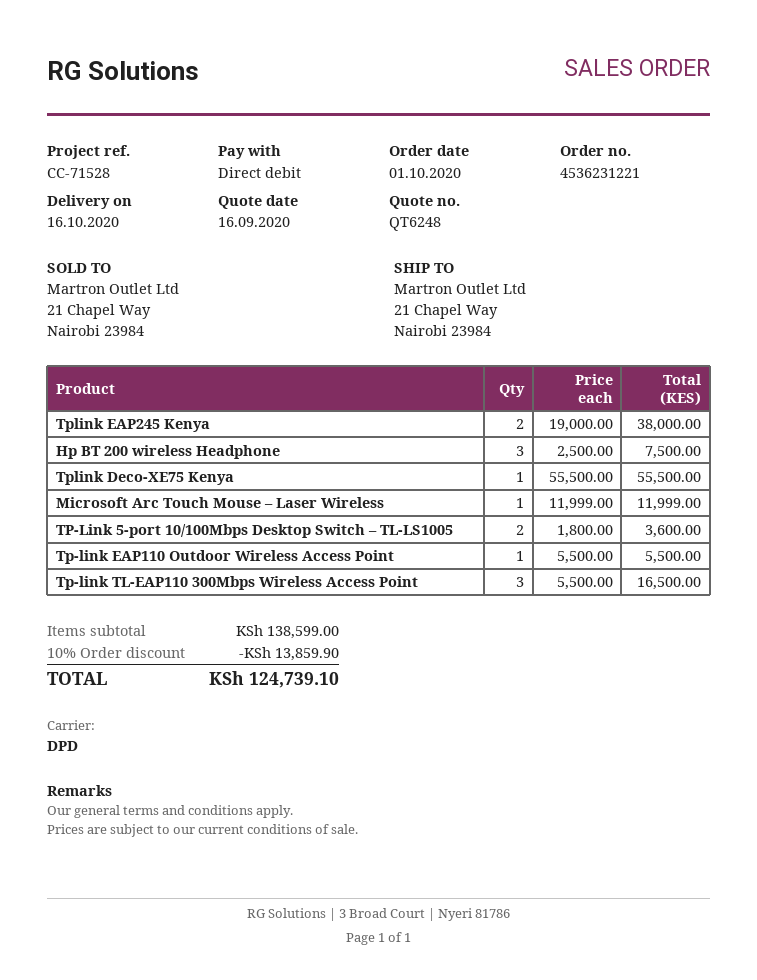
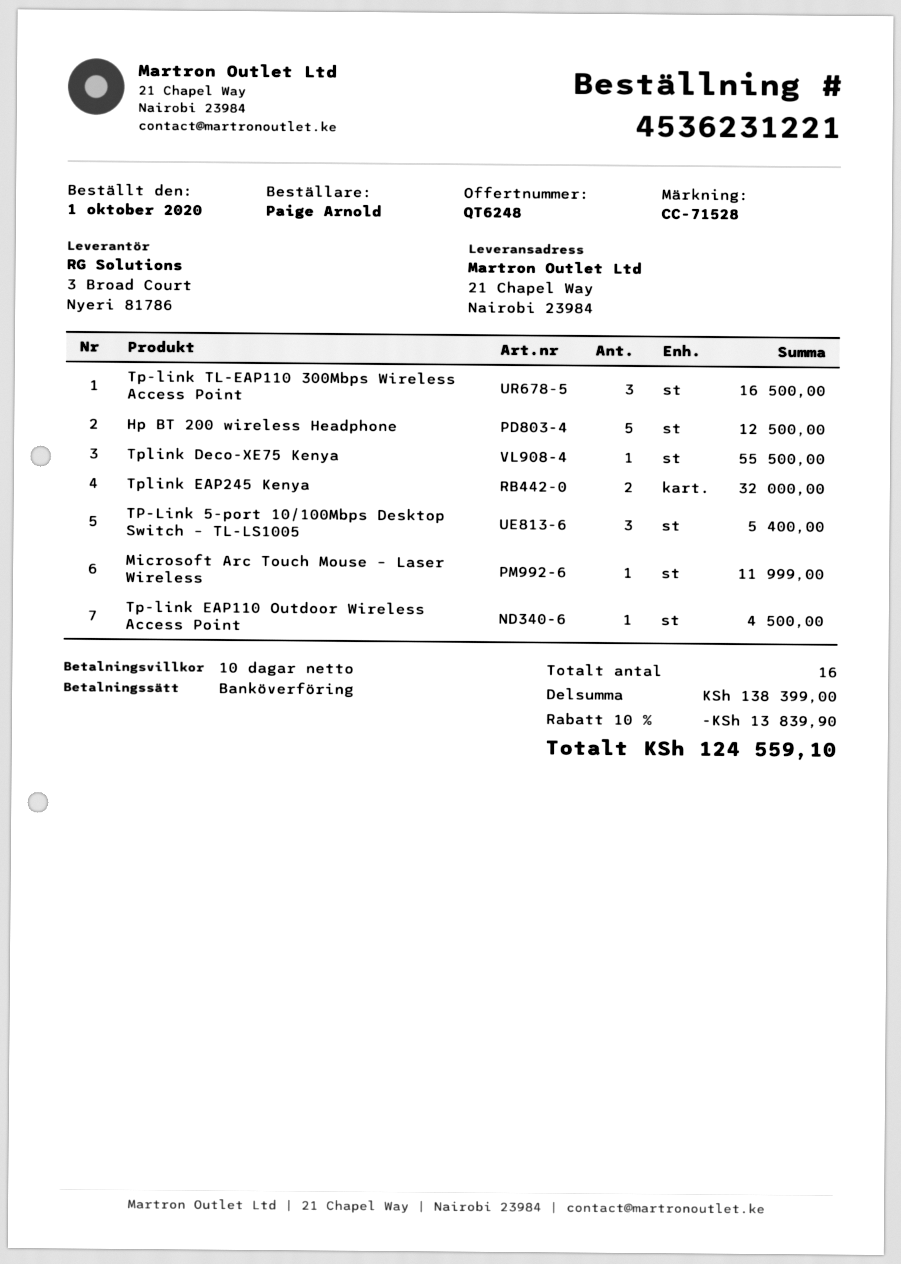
payment method: direct debit -> bank transfer
Tplink EAP245 Kenya: 2 for 38000.00 -> 2 for 32000.00
Hp BT 200 wireless Headphone: 3 for 7500.00 -> 5 for 12500.00
TP-Link 5-port 10/100Mbps Desktop Switch – TL-LS1005: 2 for 3600.00 -> 3 for 5400.00
Tp-link EAP110 Outdoor Wireless Access Point: 1 for 5500.00 -> 1 for 4500.00
subtotal: 138599.00 -> 138399.00
discount: 10% = 13859.90 -> 10% = 13839.90
total: 124739.10 -> 124559.10

